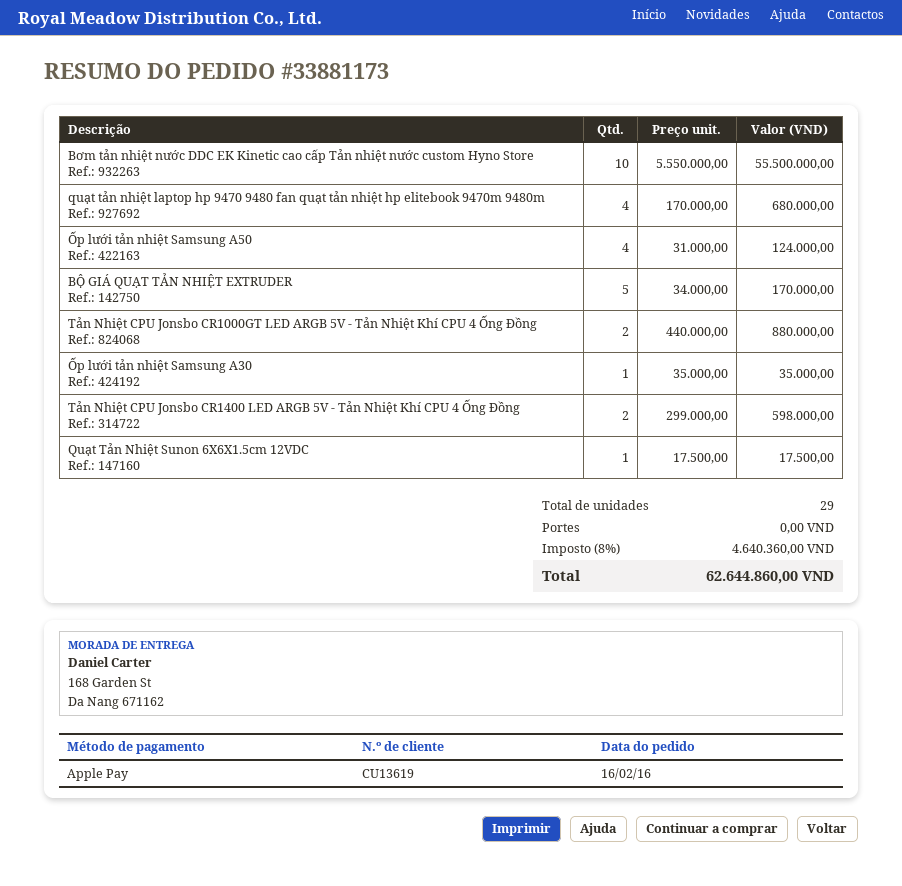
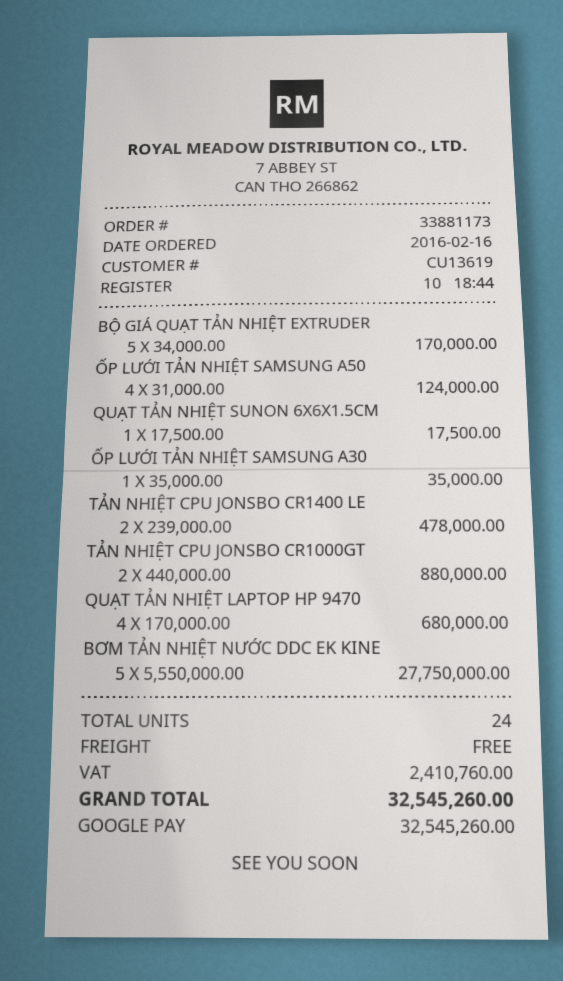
payment method: Apple Pay -> Google Pay
Bơm tản nhiệt nước DDC EK Kinetic cao cấp Tản nhiệt nước custom Hyno Store: 10 x 5550000.00 = 55500000.00 -> 5 x 5550000.00 = 27750000.00
Tản Nhiệt CPU Jonsbo CR1400 LED ARGB 5V - Tản Nhiệt Khí CPU 4 Ống Đồng: 2 x 299000.00 = 598000.00 -> 2 x 239000.00 = 478000.00
total quantity: 29 -> 24
tax: 4640360.00 -> 2410760.00
total: 62644860.00 -> 32545260.00

